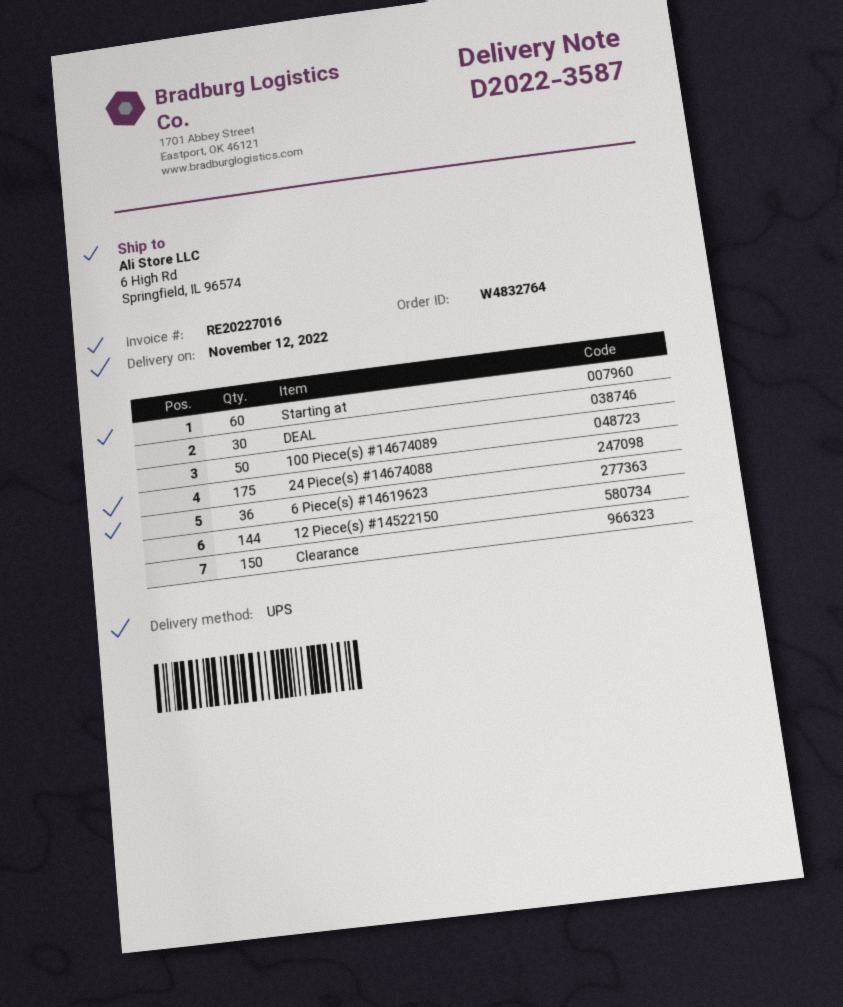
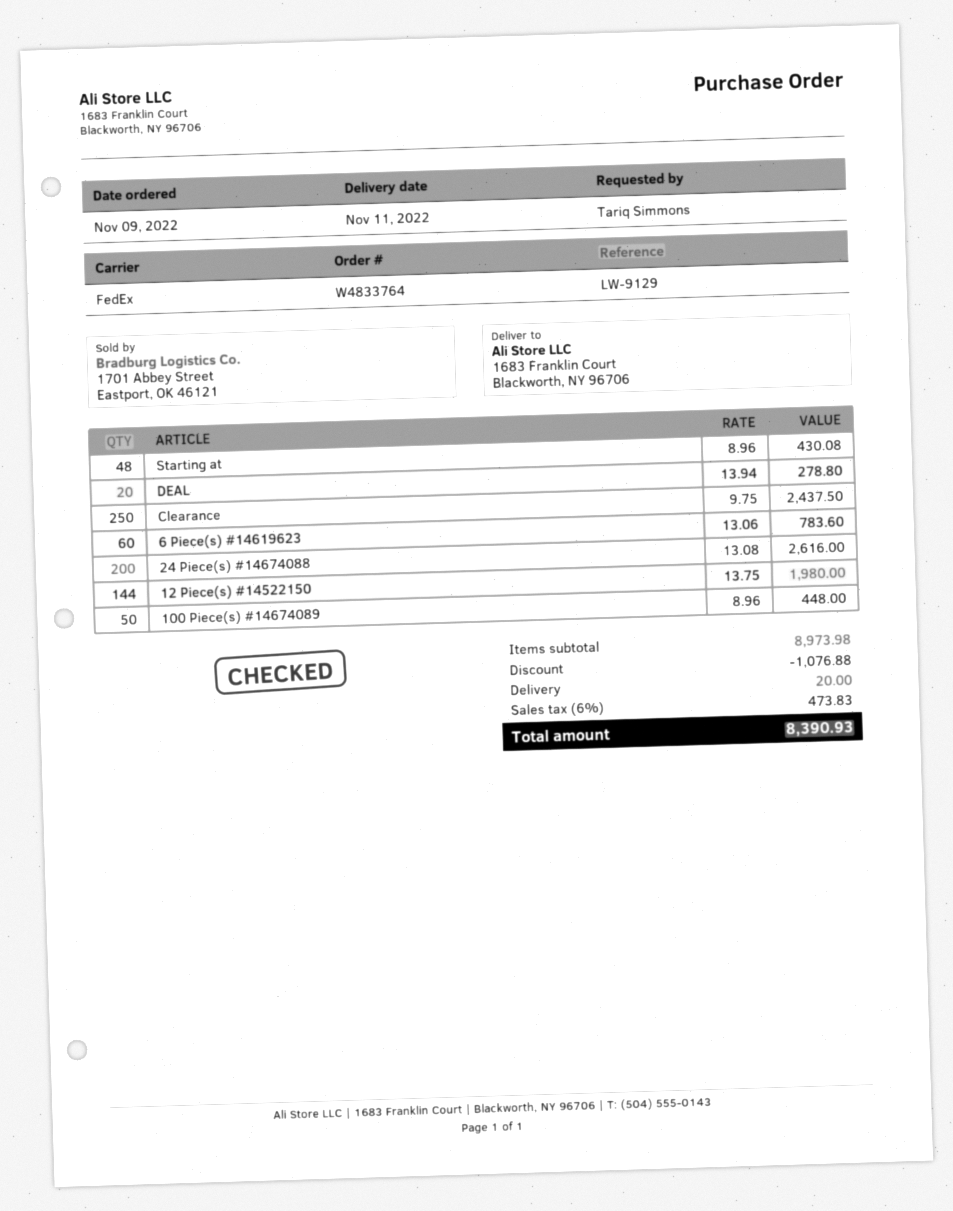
order number: W4832764 -> W4833764
delivery date: 2022-11-12 -> 2022-11-11
shipping method: UPS -> FedEx
ship to: 6 High Rd, Springfield, IL 96574 -> 1683 Franklin Court, Blackworth, NY 96706
Starting at: 60 -> 48
DEAL: 30 -> 20
24 Piece(s) #14674088: 175 -> 200
6 Piece(s) #14619623: 36 -> 60
Clearance: 150 -> 250

